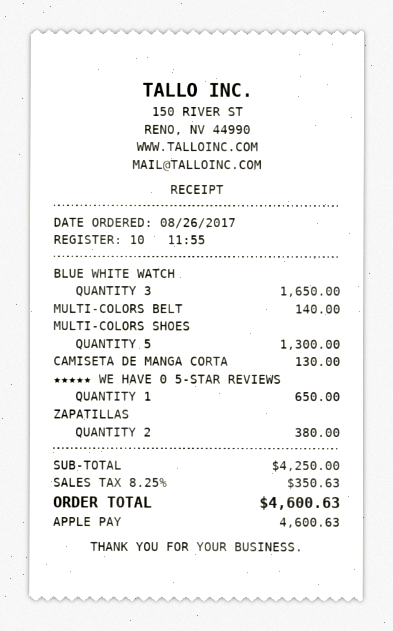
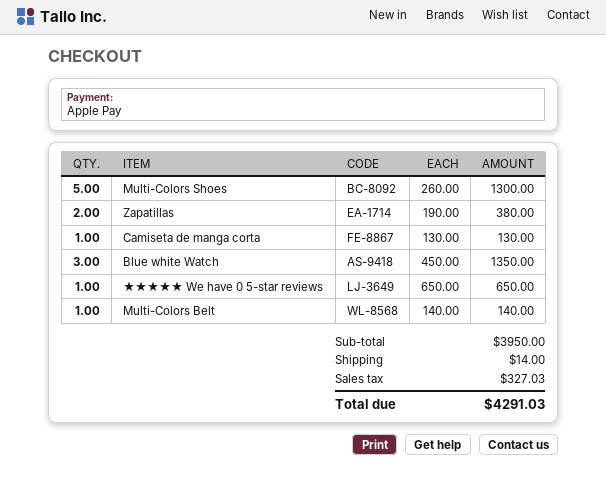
BLUE WHITE WATCH: 3 for 1650.00 -> 3 for 1350.00
subtotal: 4250.00 -> 3950.00
shipping: none -> 14.00
tax: 350.63 -> 327.03
total: 4600.63 -> 4291.03

